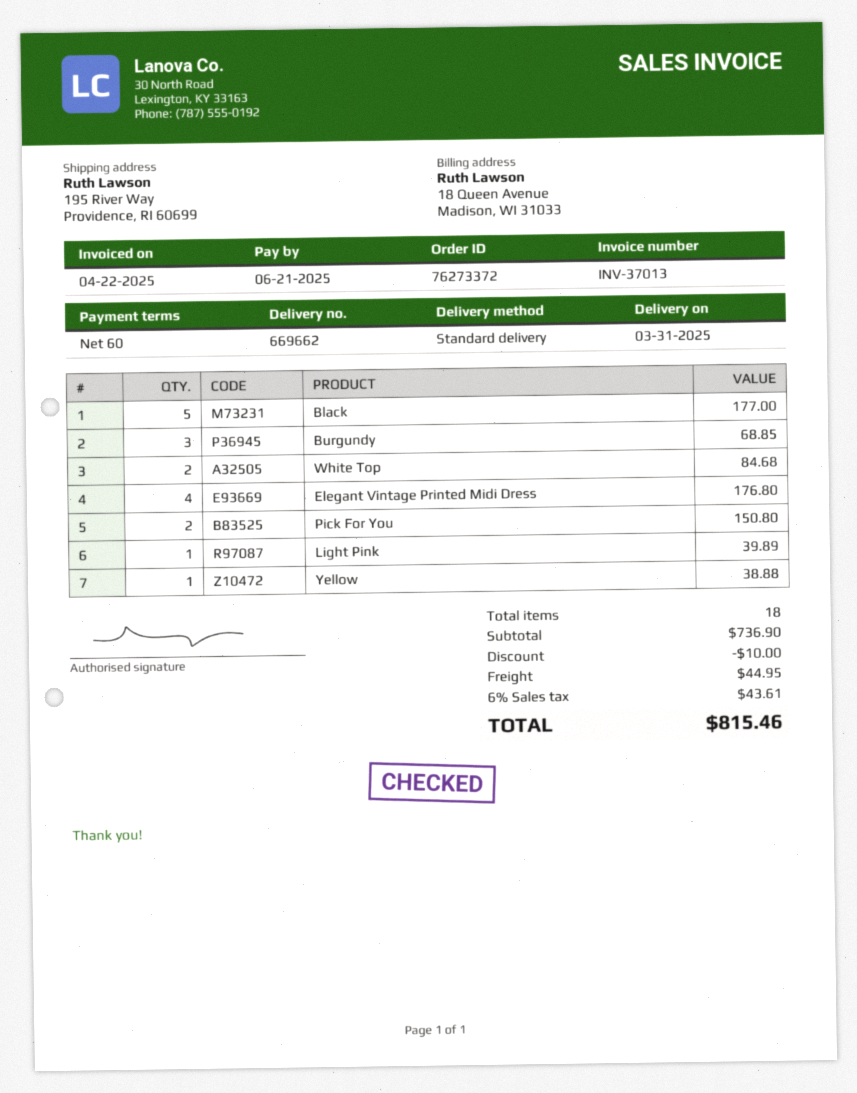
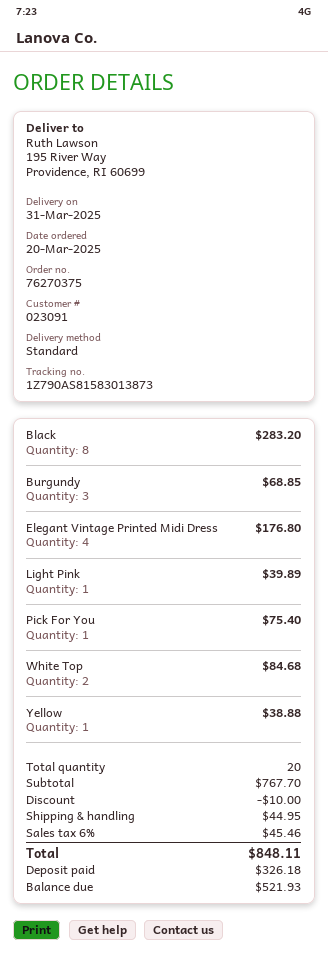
order number: 76273372 -> 76270375
Black: 5 for 177.00 -> 8 for 283.20
Pick For You: 2 for 150.80 -> 1 for 75.40
total quantity: 18 -> 20
subtotal: 736.90 -> 767.70
tax: 6% = 43.61 -> 6% = 45.46
total: 815.46 -> 848.11

